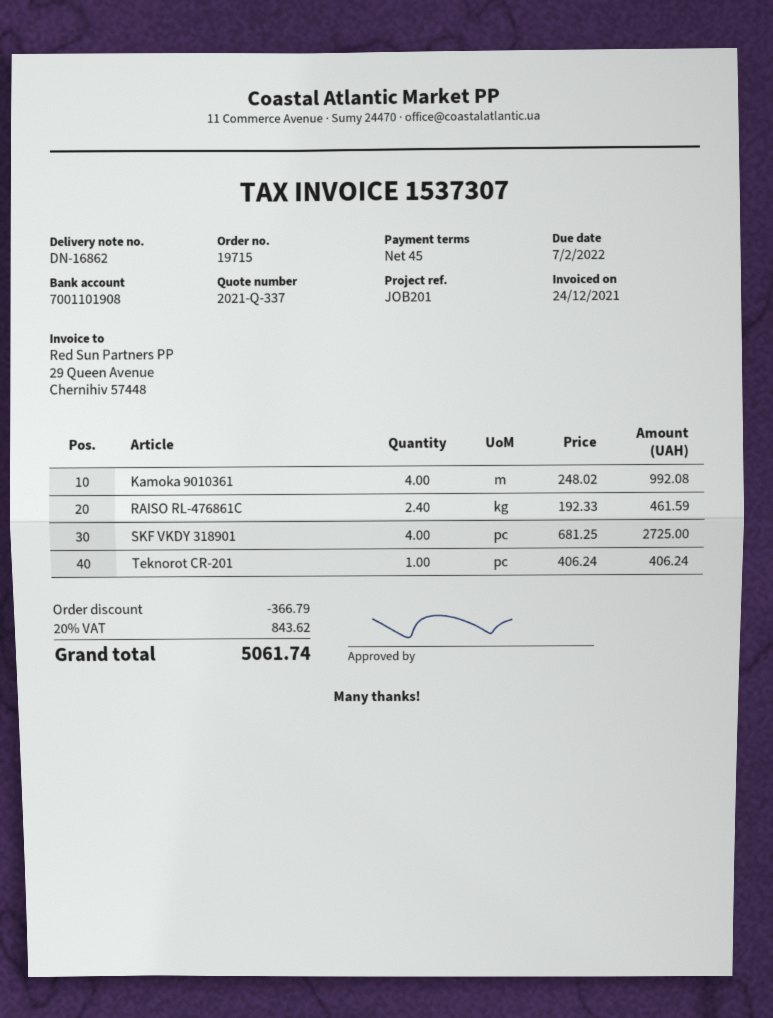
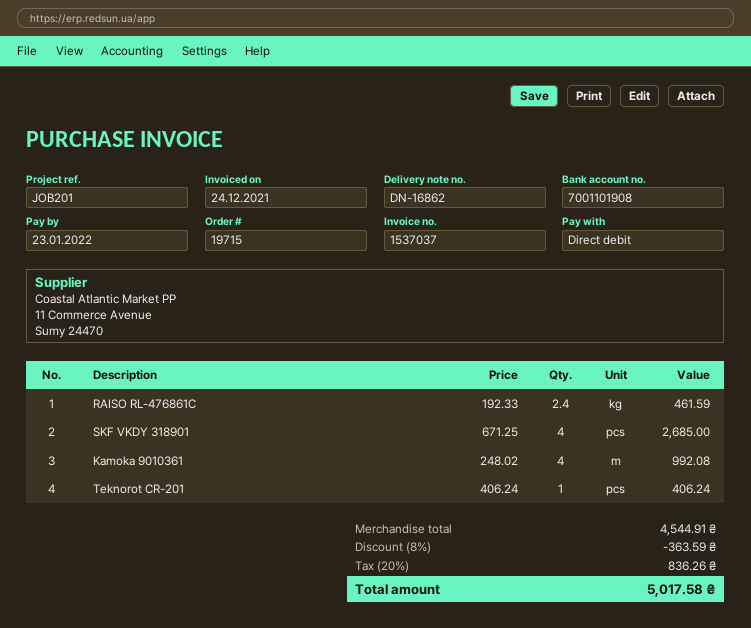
invoice number: 1537307 -> 1537037
due date: 2022-02-07 -> 2022-01-23
SKF VKDY 318901: 4 x 681.25 = 2725.00 -> 4 x 671.25 = 2685.00
discount: 366.79 -> 363.59
tax: 20% = 843.62 -> 20% = 836.26
total: 5061.74 -> 5017.58

